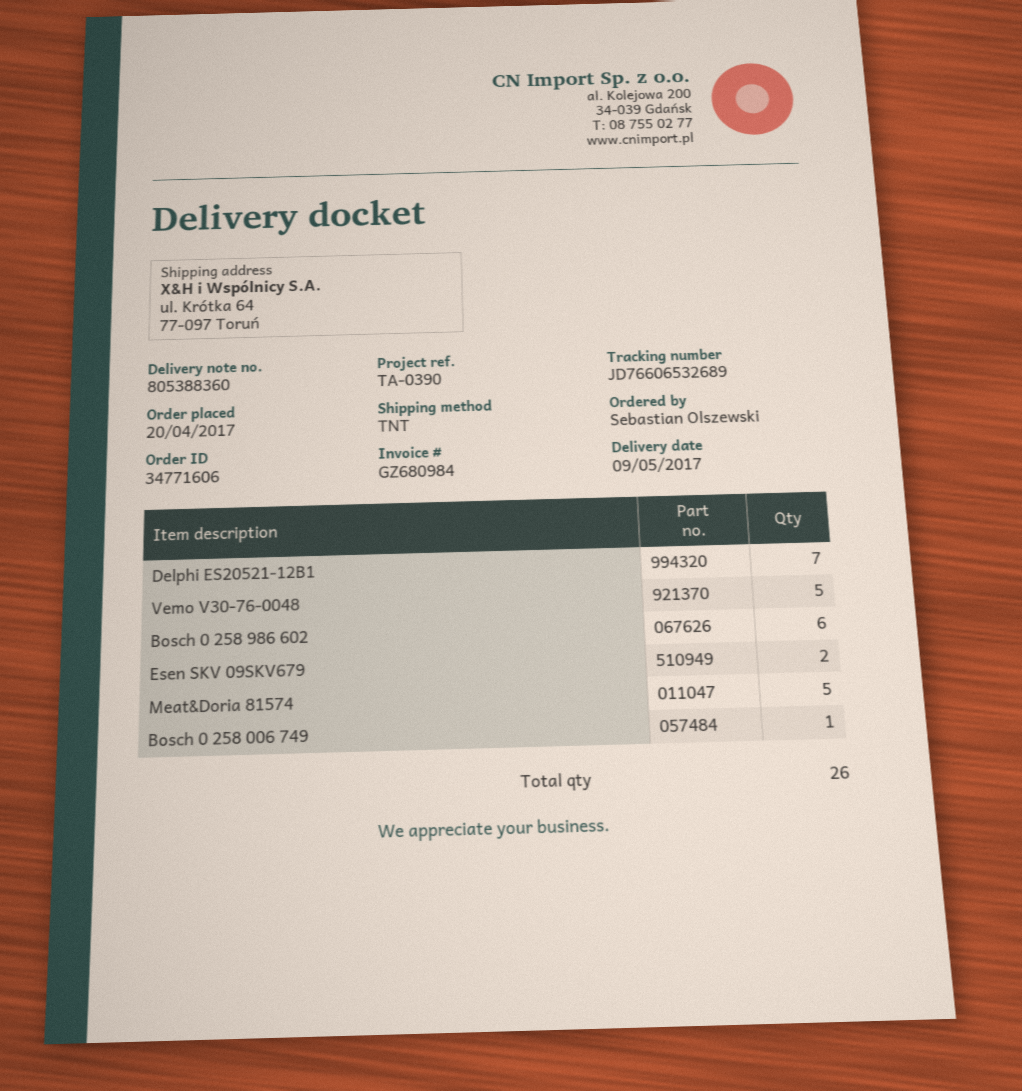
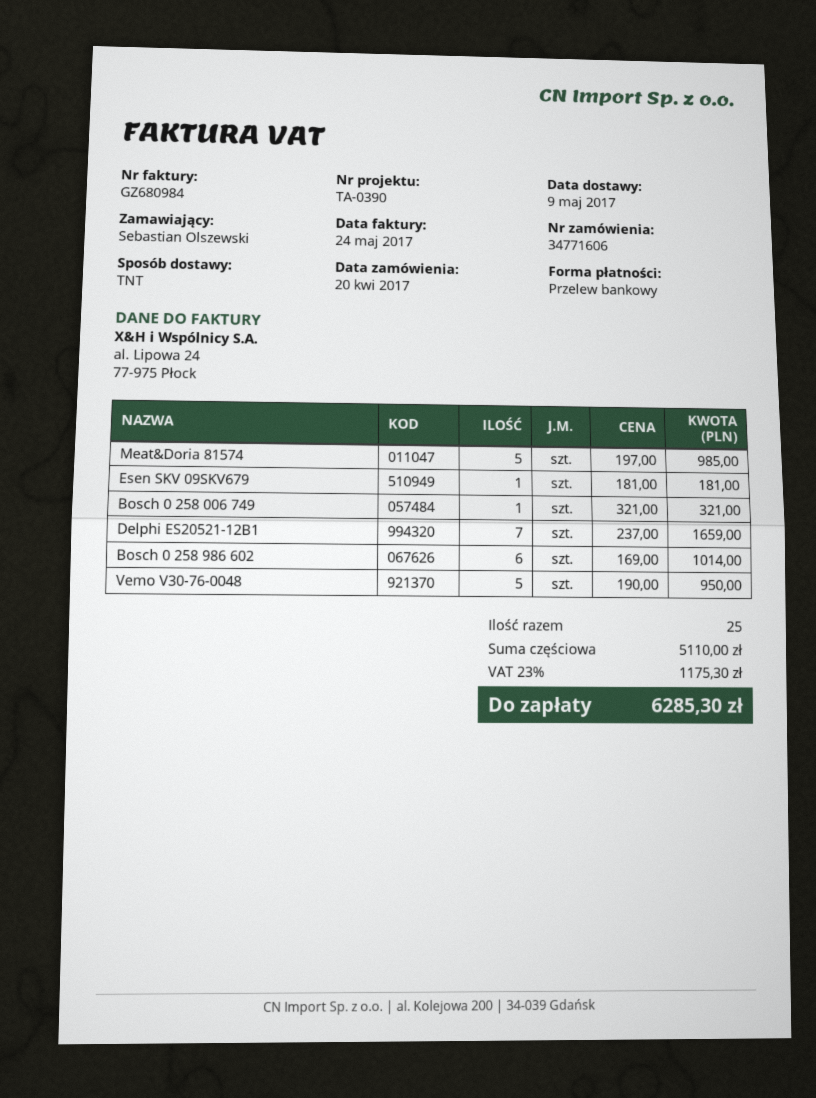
Esen SKV 09SKV679: 2 -> 1
total quantity: 26 -> 25

